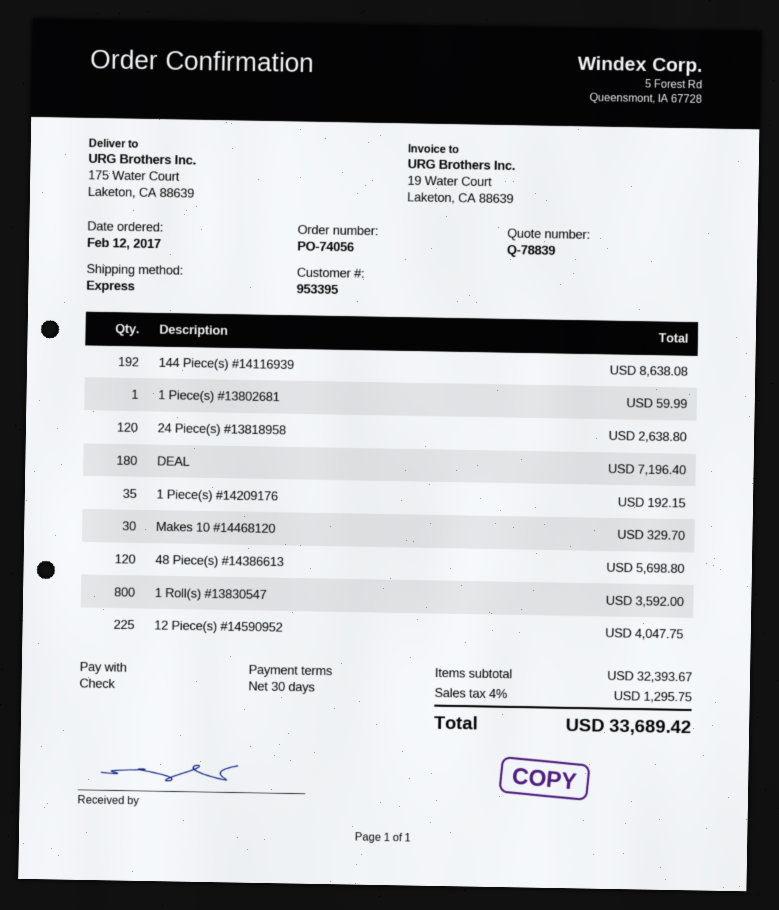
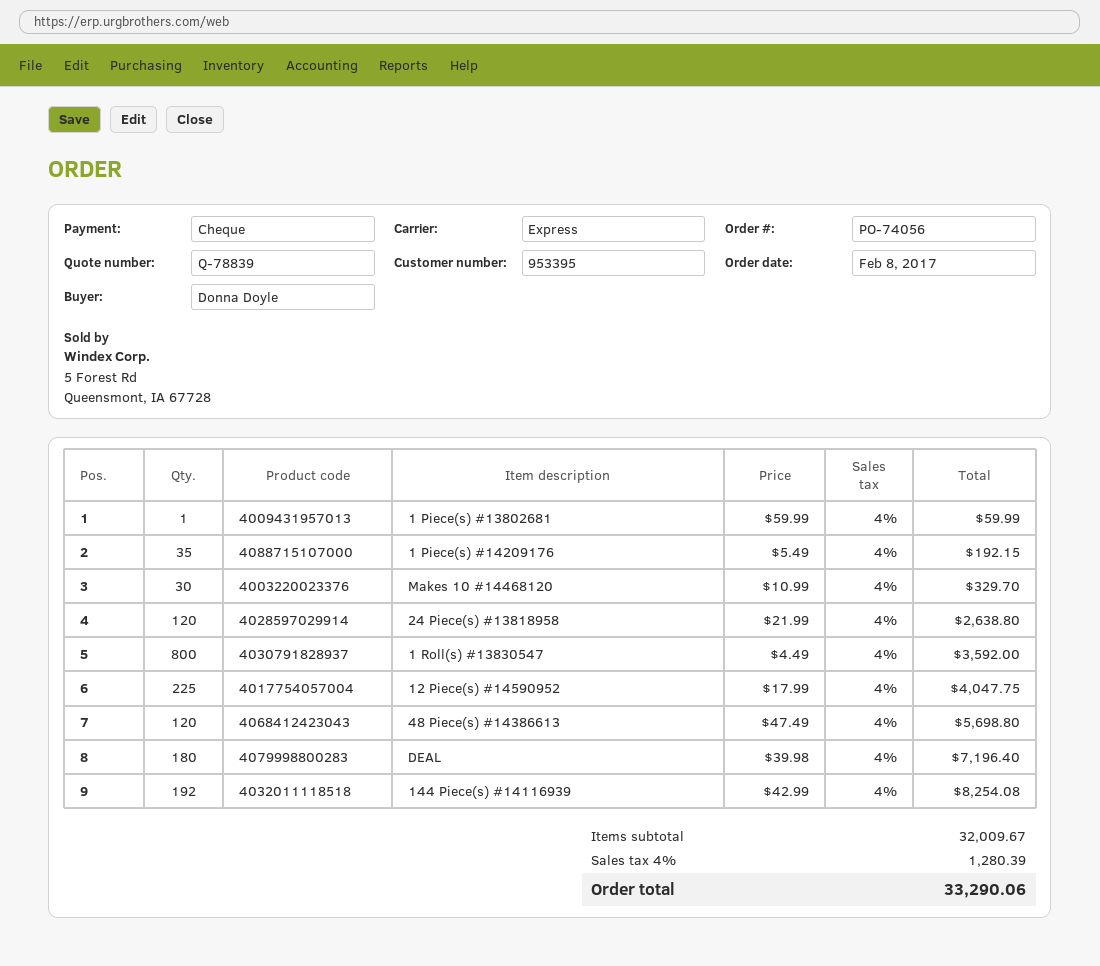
order date: 2017-02-12 -> 2017-02-08
144 Piece(s) #14116939: 192 for 8638.08 -> 192 for 8254.08
subtotal: 32393.67 -> 32009.67
tax: 4% = 1295.75 -> 4% = 1280.39
total: 33689.42 -> 33290.06

